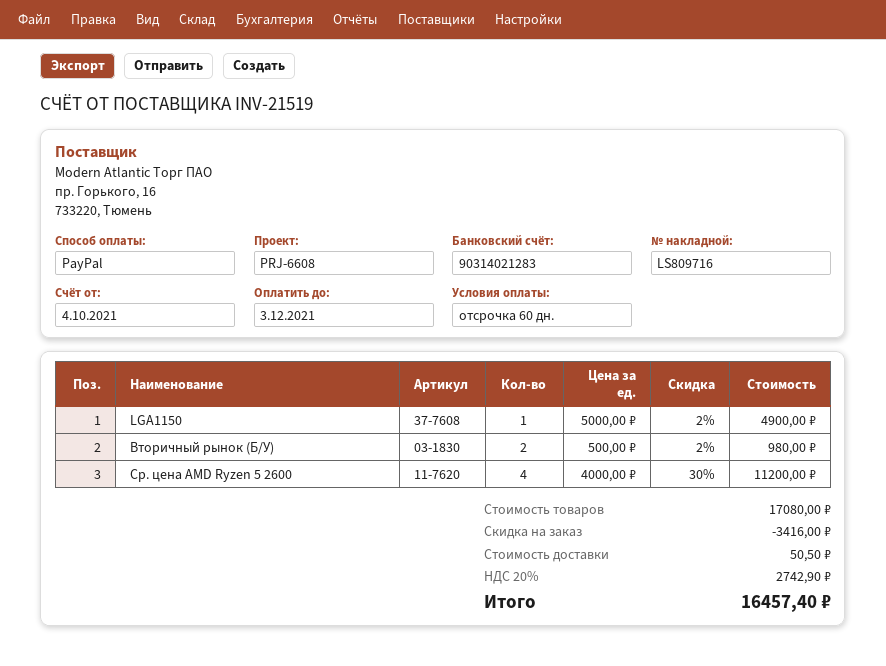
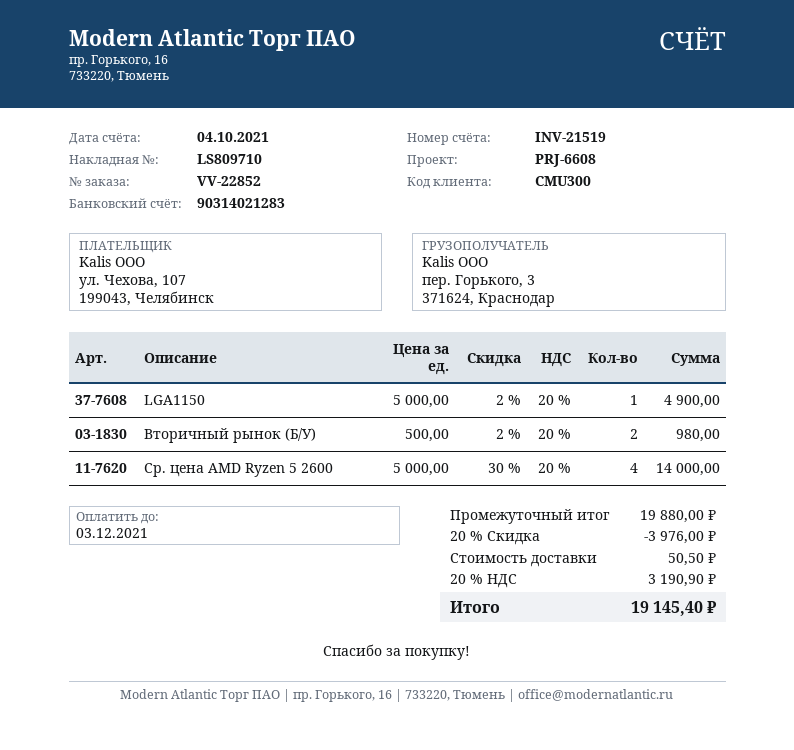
delivery note number: LS809716 -> LS809710
Ср. цена AMD Ryzen 5 2600: 4 x 4000.00 - 30% = 11200.00 -> 4 x 5000.00 - 30% = 14000.00
subtotal: 17080.00 -> 19880.00
discount: 3416.00 -> 3976.00
tax: 20% = 2742.90 -> 20% = 3190.90
total: 16457.40 -> 19145.40

